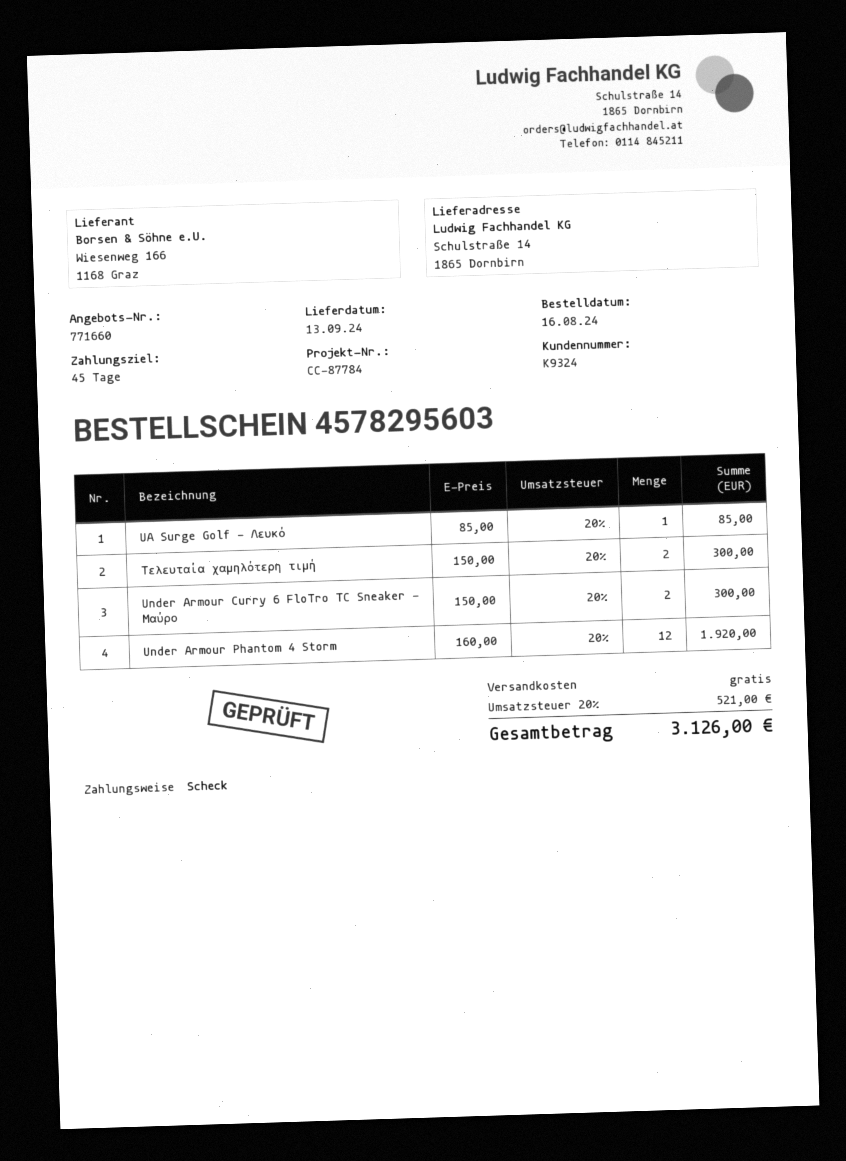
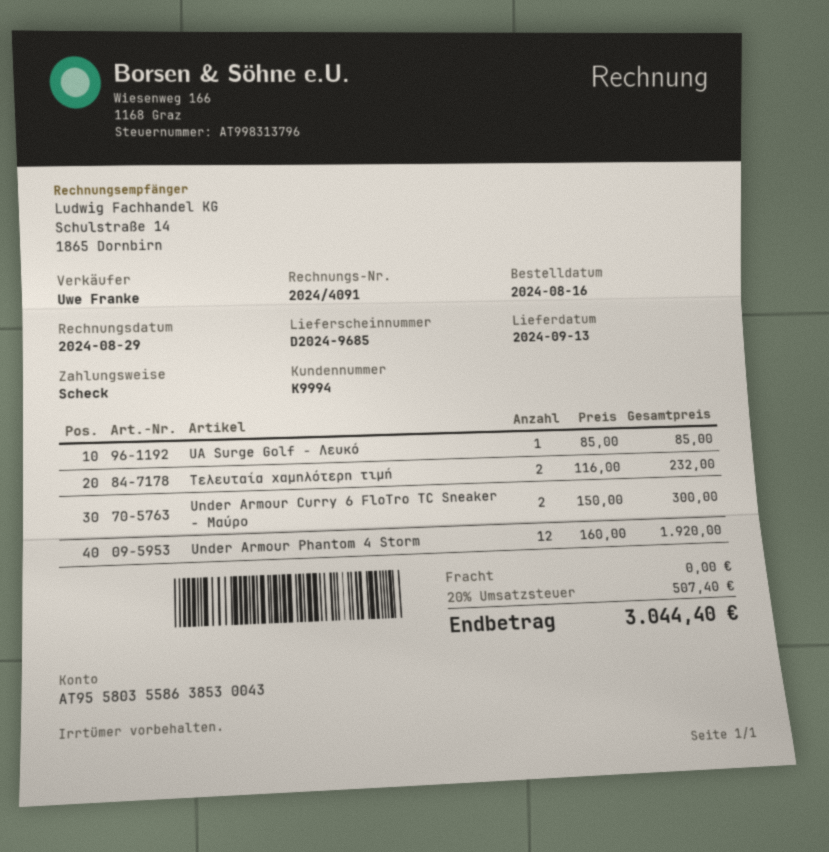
customer number: K9324 -> K9994
Τελευταία χαμηλότερη τιμή: 2 x 150.00 = 300.00 -> 2 x 116.00 = 232.00
tax: 20% = 521.00 -> 20% = 507.40
total: 3126.00 -> 3044.40

